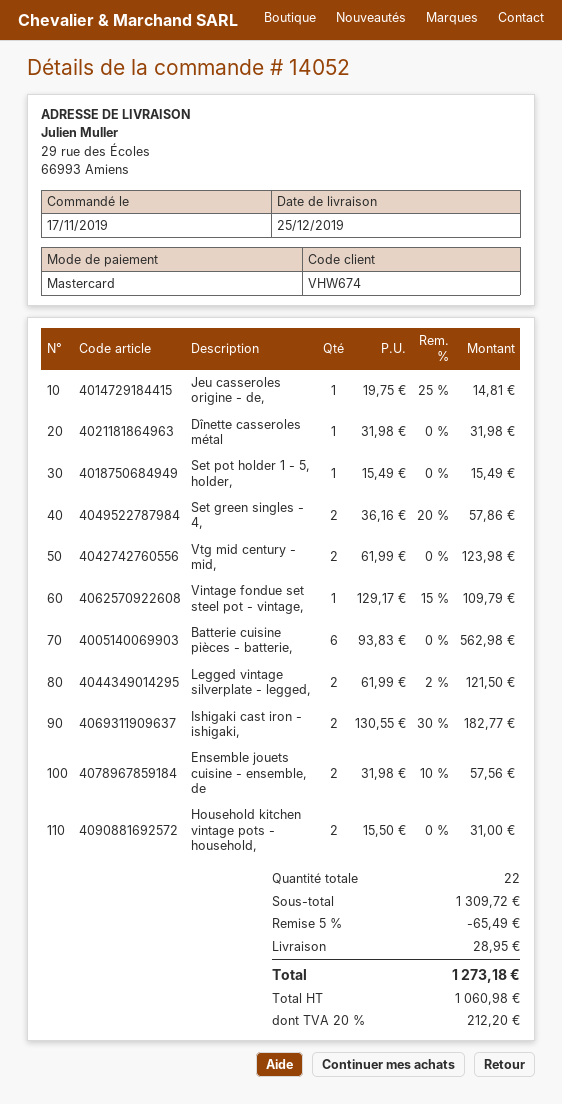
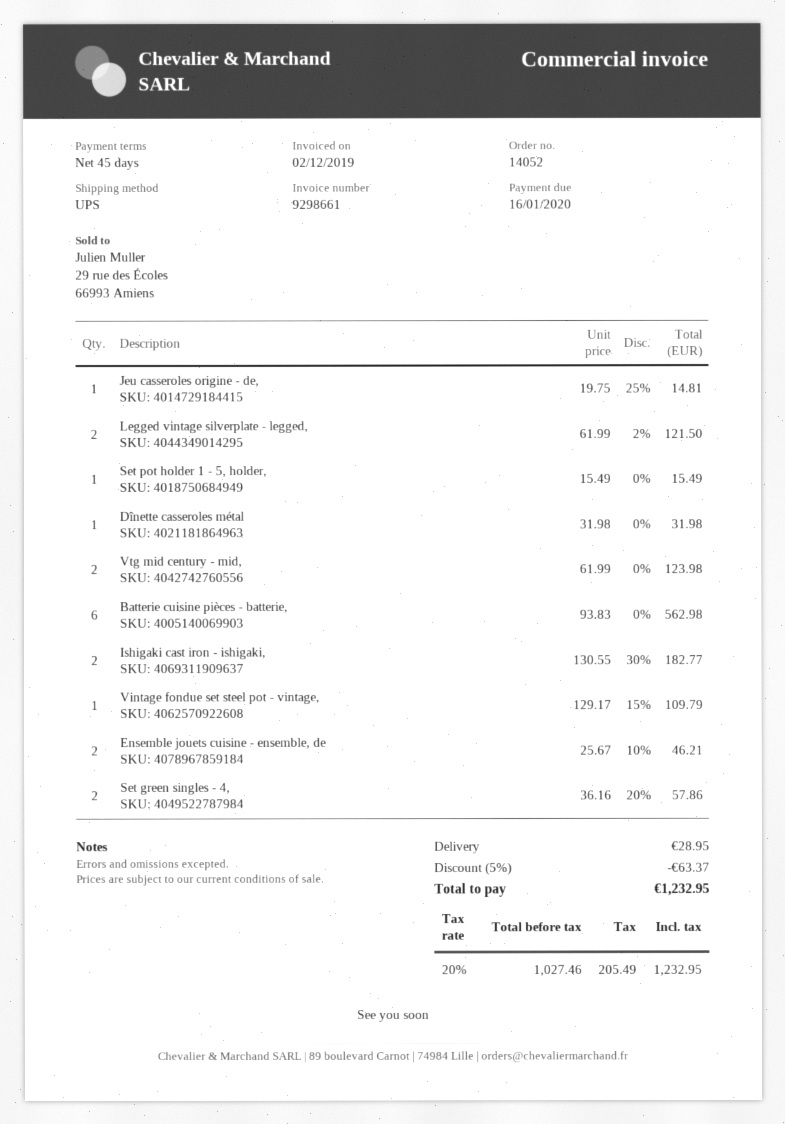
Ensemble jouets cuisine - ensemble, de: 2 x 31.98 - 10% = 57.56 -> 2 x 25.67 - 10% = 46.21
Household kitchen vintage pots - household,: 2 x 15.50 = 31.00 -> none
discount: 5% = 65.49 -> 5% = 63.37
net: 1060.98 -> 1027.46
tax: 20% = 212.20 -> 20% = 205.49
total: 1273.18 -> 1232.95

